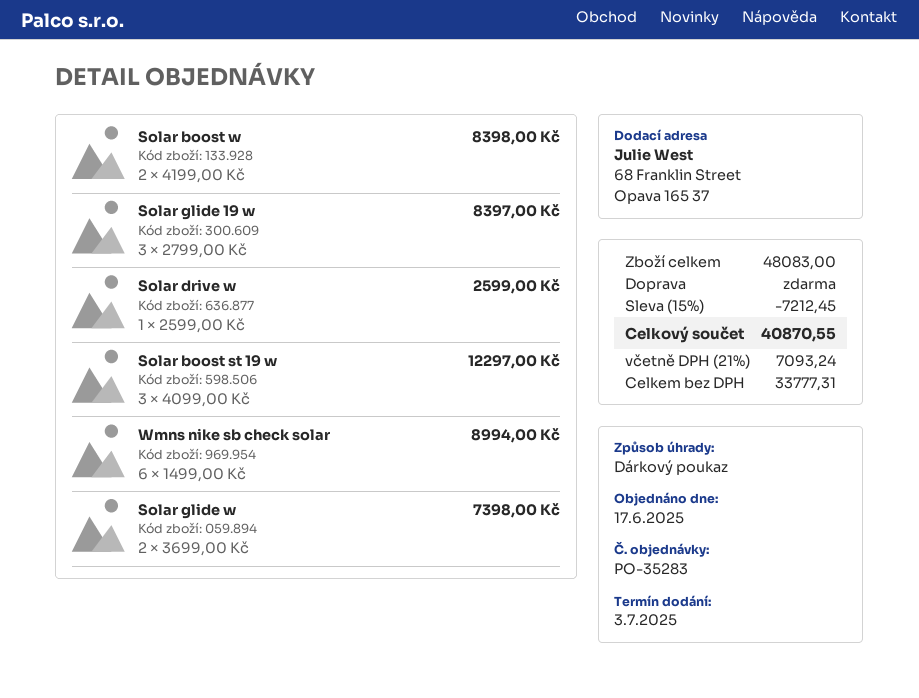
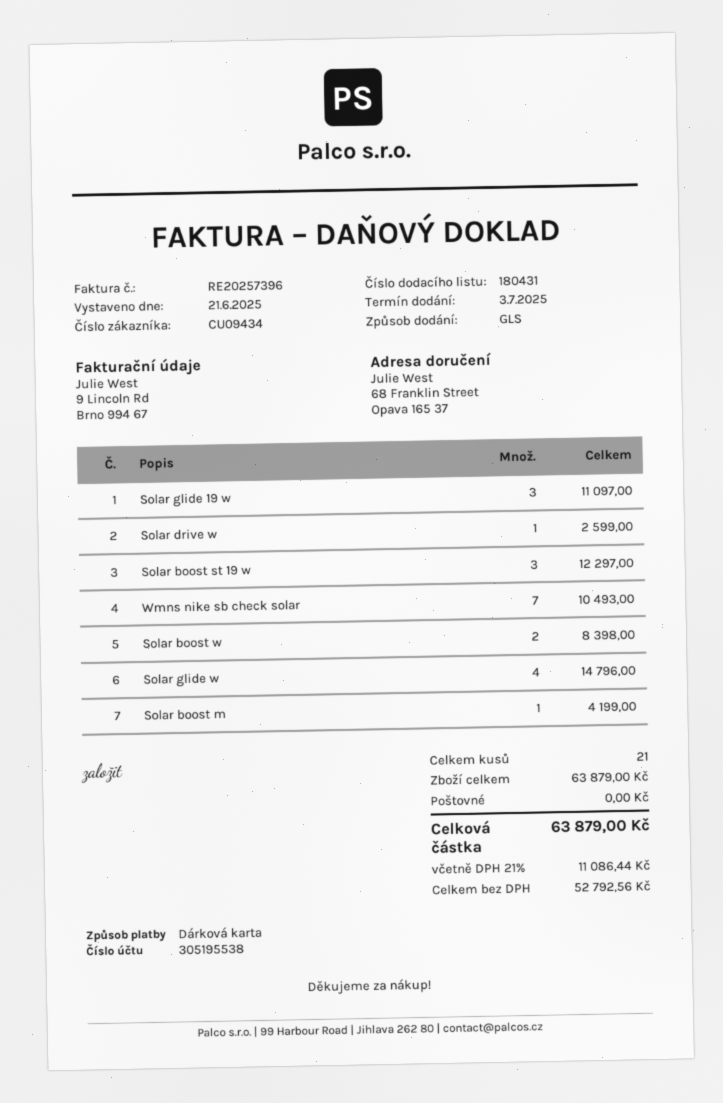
Solar glide 19 w: 3 for 8397.00 -> 3 for 11097.00
Wmns nike sb check solar: 6 for 8994.00 -> 7 for 10493.00
Solar glide w: 2 for 7398.00 -> 4 for 14796.00
Solar boost m: none -> 1 for 4199.00
subtotal: 48083.00 -> 63879.00
discount: 15% = 7212.45 -> none
net: 33777.31 -> 52792.56
tax: 21% = 7093.24 -> 21% = 11086.44
total: 40870.55 -> 63879.00

